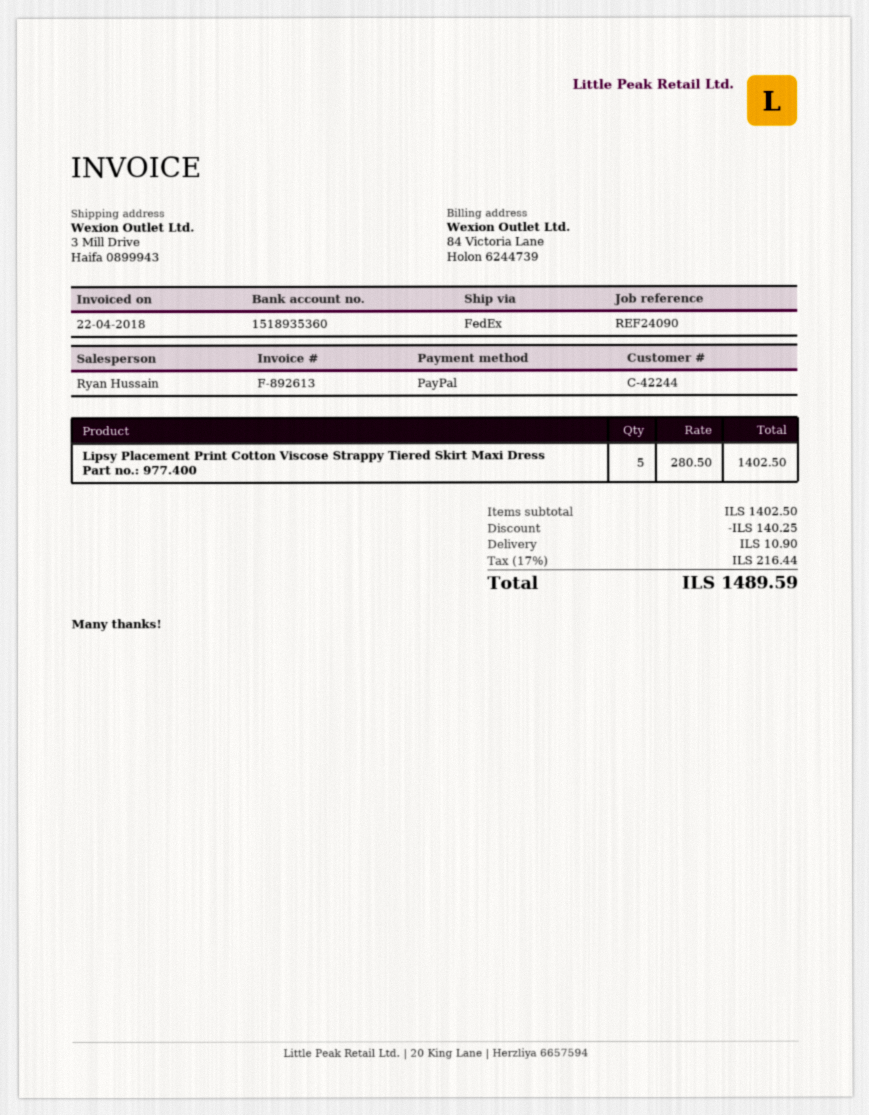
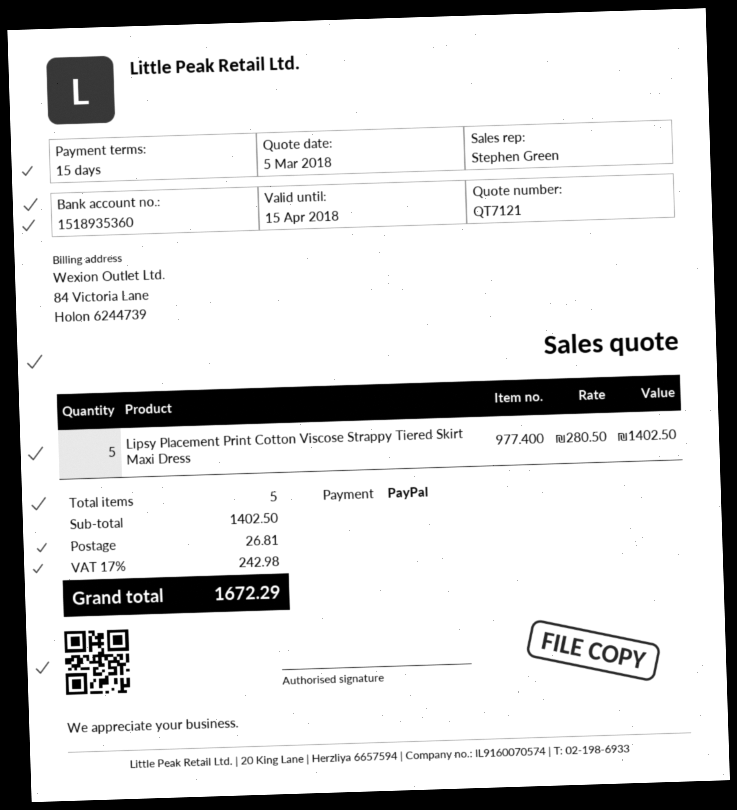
sales rep: Ryan Hussain -> Stephen Green
discount: 140.25 -> none
shipping: 10.90 -> 26.81
tax: 17% = 216.44 -> 17% = 242.98
total: 1489.59 -> 1672.29

